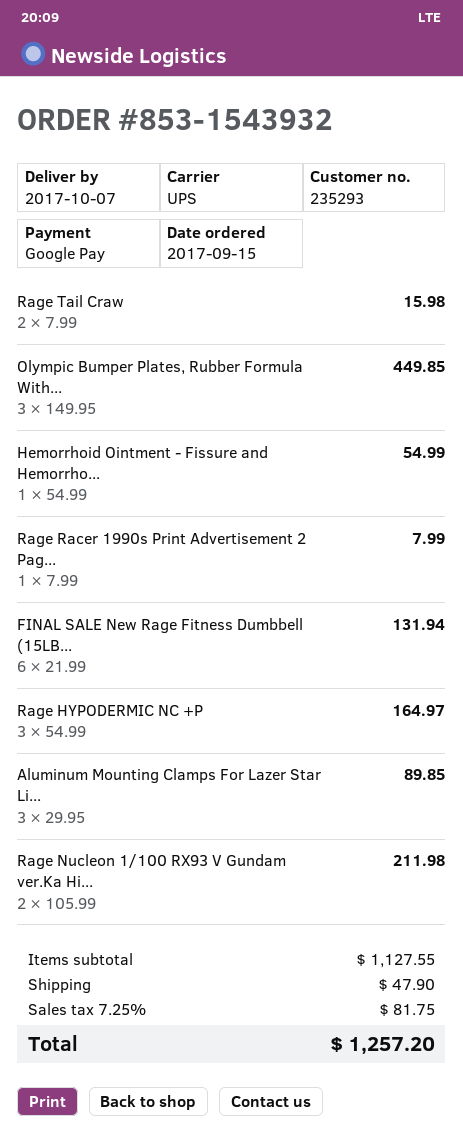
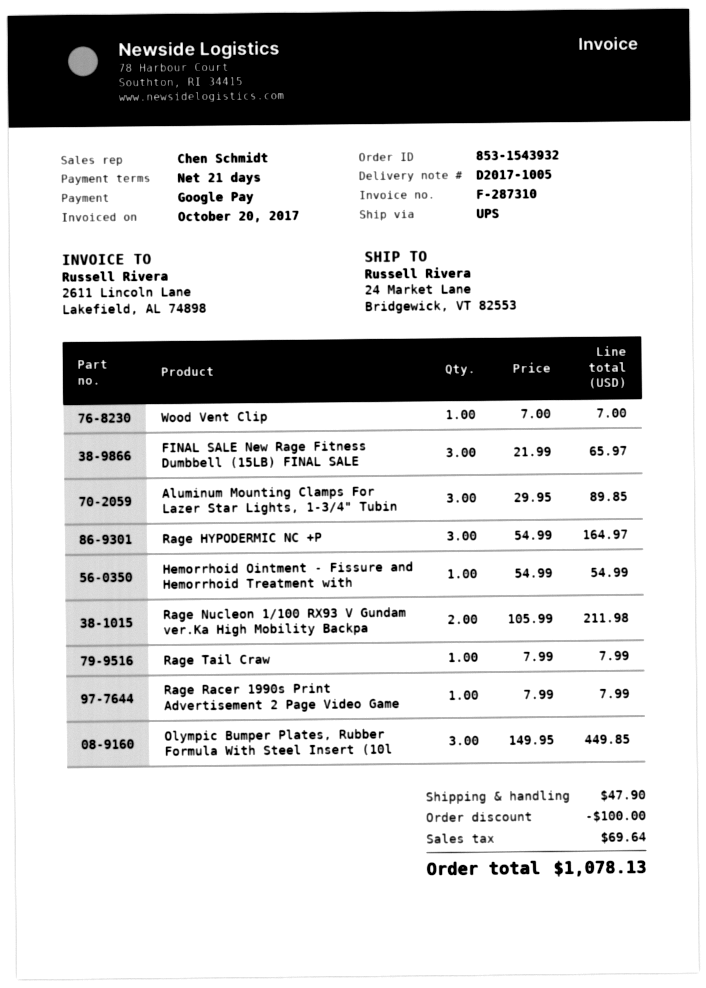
Rage Tail Craw: 2 x 7.99 = 15.98 -> 1 x 7.99 = 7.99
FINAL SALE New Rage Fitness Dumbbell (15LB...: 6 x 21.99 = 131.94 -> 3 x 21.99 = 65.97
Wood Vent Clip: none -> 1 x 7.00 = 7.00
discount: none -> 100.00
tax: 81.75 -> 69.64
total: 1257.20 -> 1078.13

